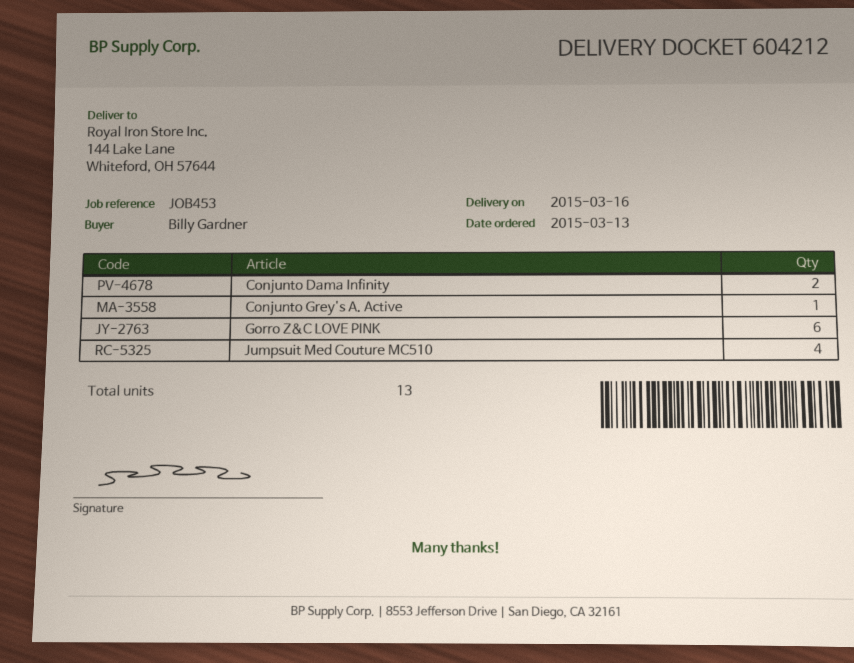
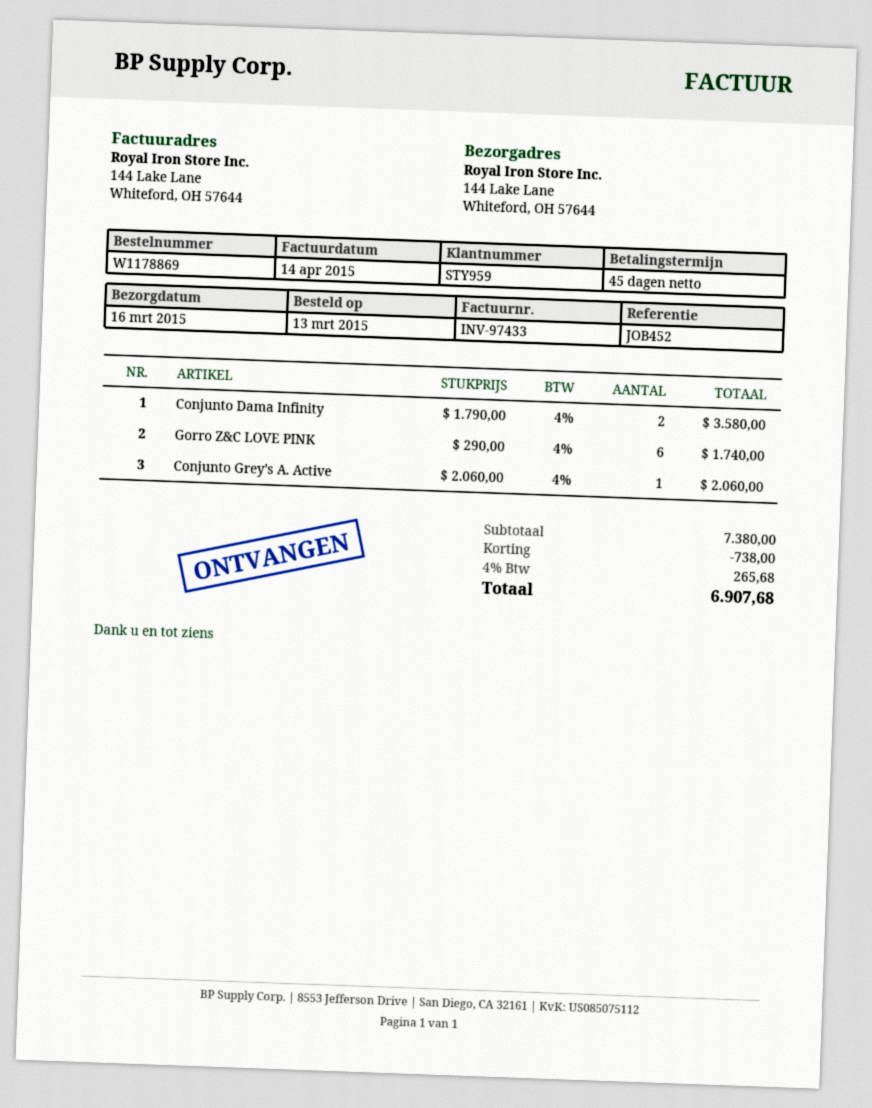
reference: JOB453 -> JOB452
Jumpsuit Med Couture MC510: 4 -> none

